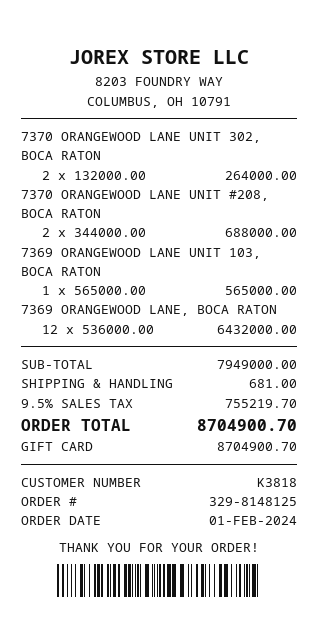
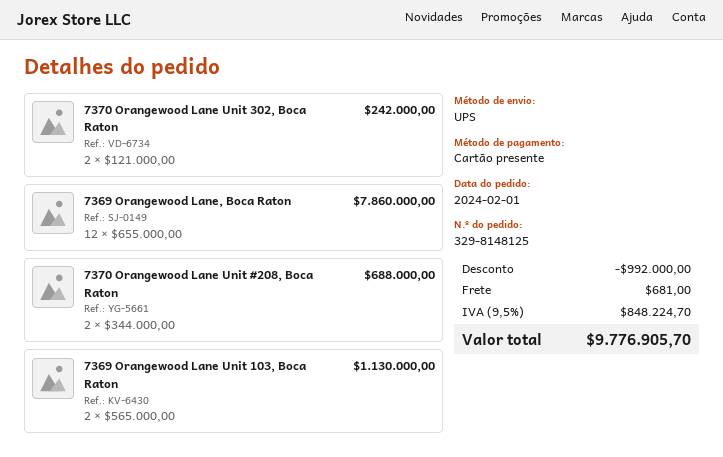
7370 ORANGEWOOD LANE UNIT 302, BOCA RATON: 2 x 132000.00 = 264000.00 -> 2 x 121000.00 = 242000.00
7369 ORANGEWOOD LANE UNIT 103, BOCA RATON: 1 x 565000.00 = 565000.00 -> 2 x 565000.00 = 1130000.00
7369 ORANGEWOOD LANE, BOCA RATON: 12 x 536000.00 = 6432000.00 -> 12 x 655000.00 = 7860000.00
discount: none -> 992000.00
tax: 9.5% = 755219.70 -> 9.5% = 848224.70
total: 8704900.70 -> 9776905.70

